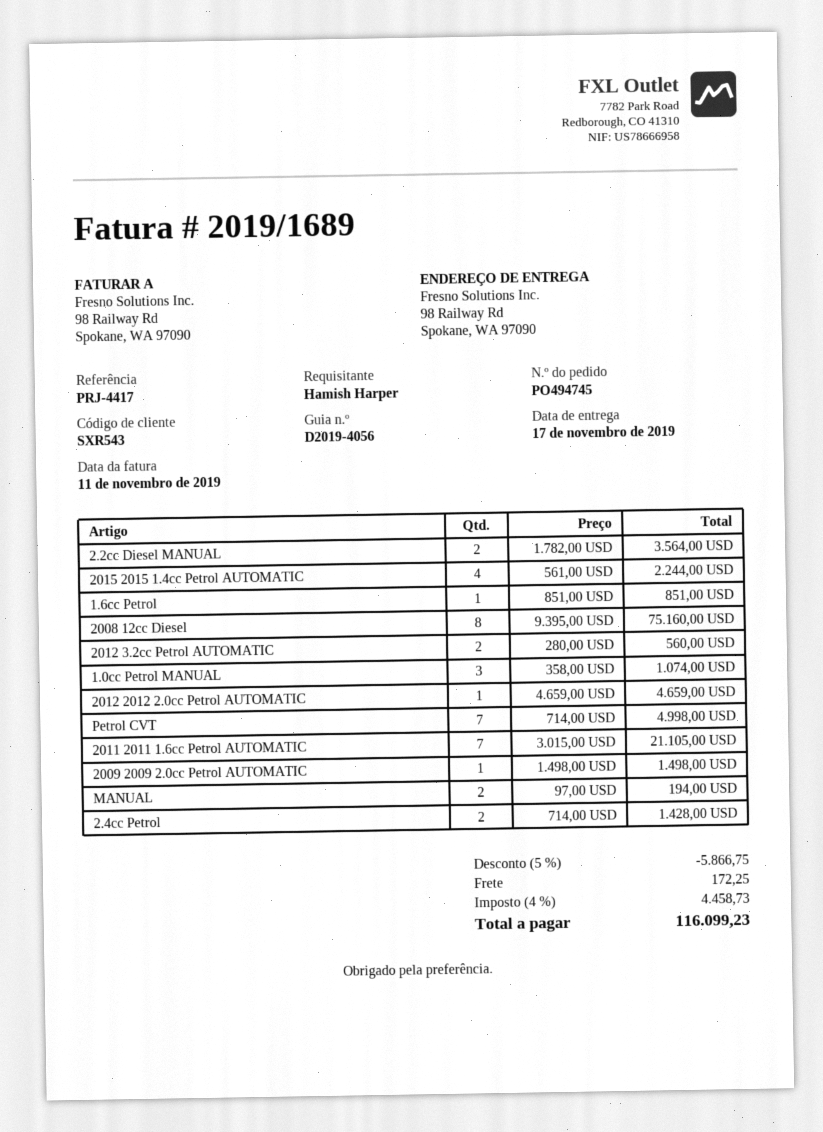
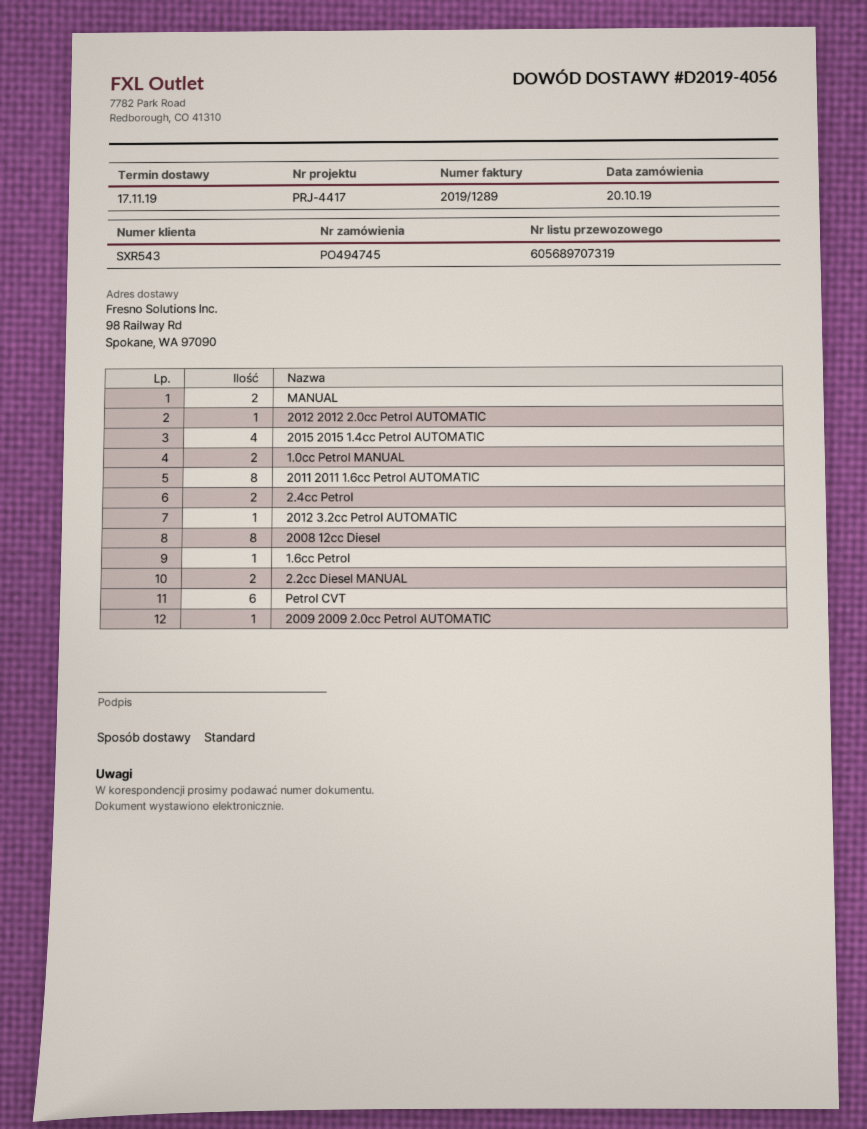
invoice number: 2019/1689 -> 2019/1289
2012 3.2cc Petrol AUTOMATIC: 2 -> 1
1.0cc Petrol MANUAL: 3 -> 2
Petrol CVT: 7 -> 6
2011 2011 1.6cc Petrol AUTOMATIC: 7 -> 8

